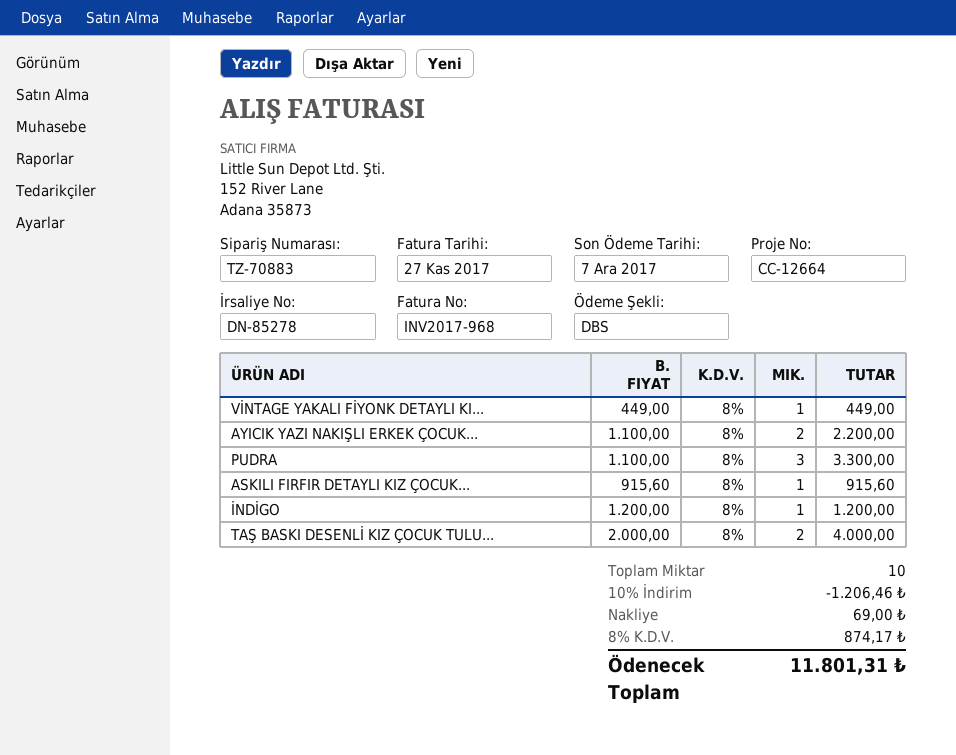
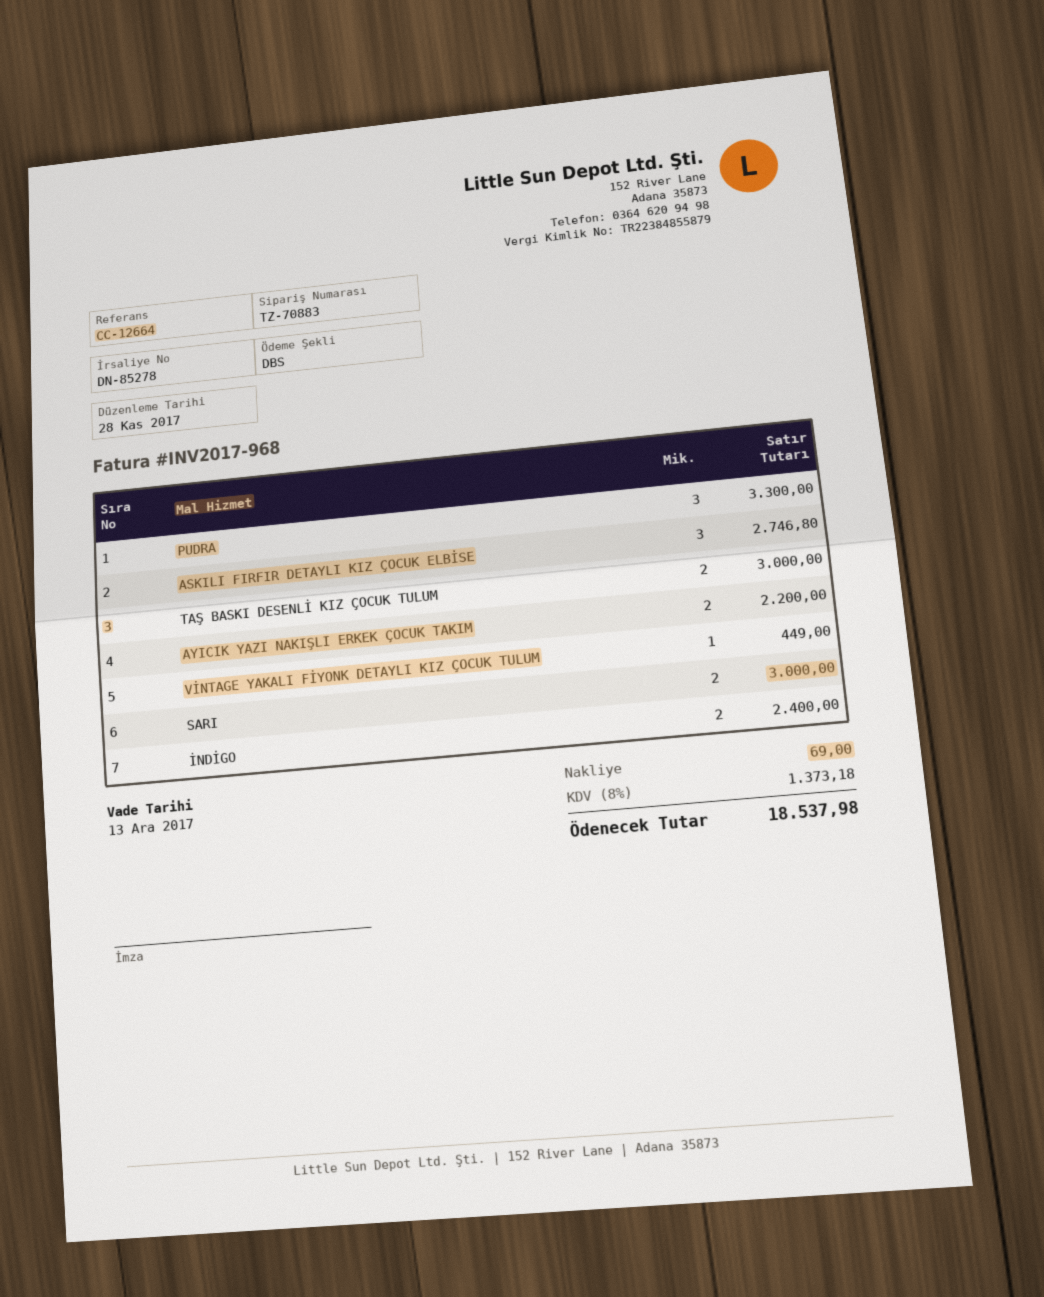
invoice date: 2017-11-27 -> 2017-11-28
due date: 2017-12-07 -> 2017-12-13
ASKILI FIRFIR DETAYLI KIZ ÇOCUK...: 1 for 915.60 -> 3 for 2746.80
İNDİGO: 1 for 1200.00 -> 2 for 2400.00
TAŞ BASKI DESENLİ KIZ ÇOCUK TULU...: 2 for 4000.00 -> 2 for 3000.00
SARI: none -> 2 for 3000.00
discount: 10% = 1206.46 -> none
tax: 8% = 874.17 -> 8% = 1373.18
total: 11801.31 -> 18537.98

